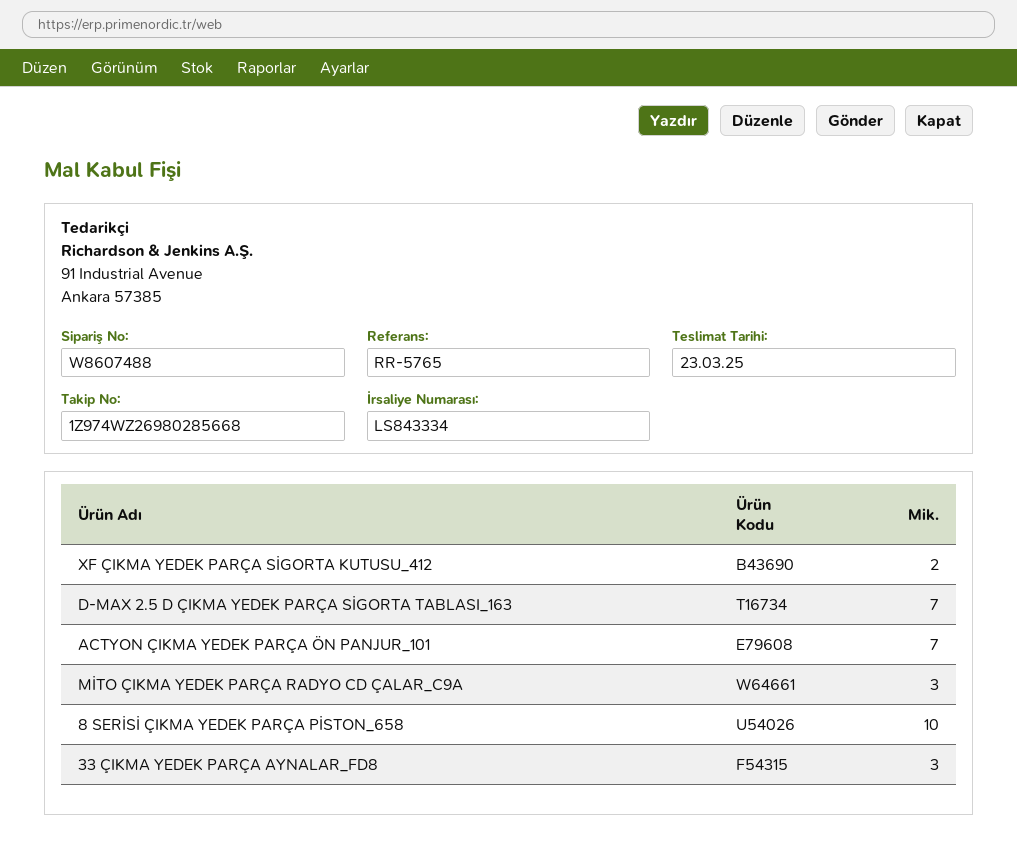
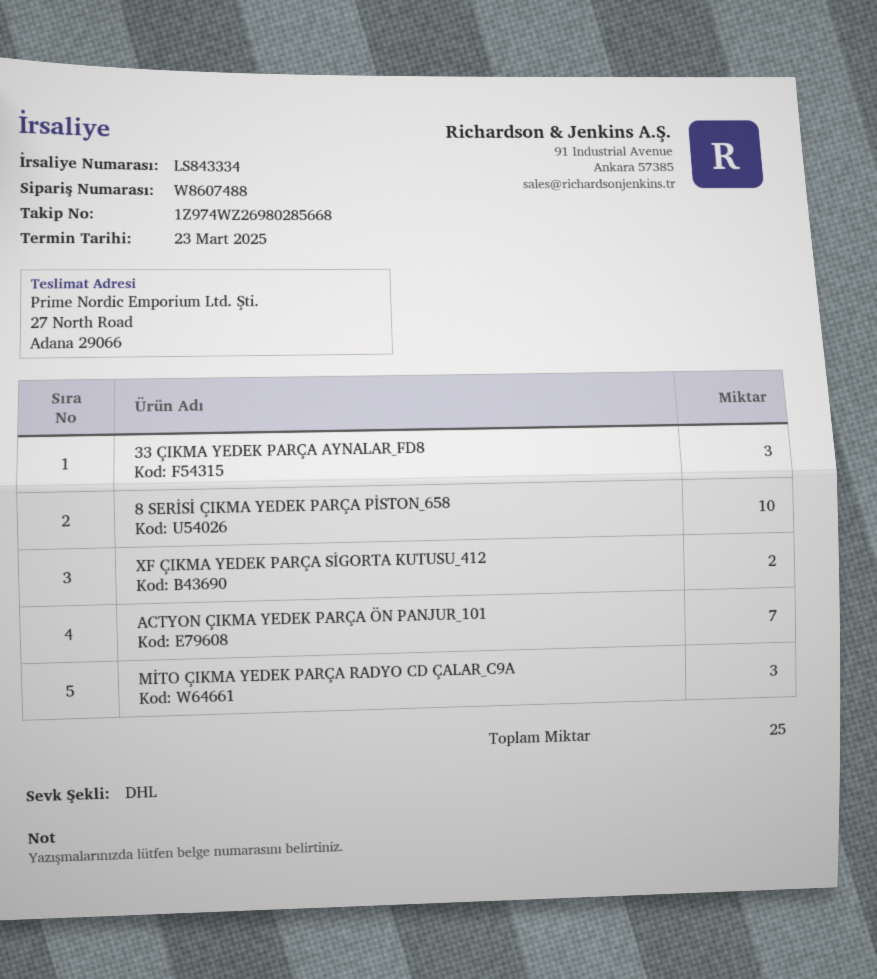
D-MAX 2.5 D ÇIKMA YEDEK PARÇA SİGORTA TABLASI_163: 7 -> none

